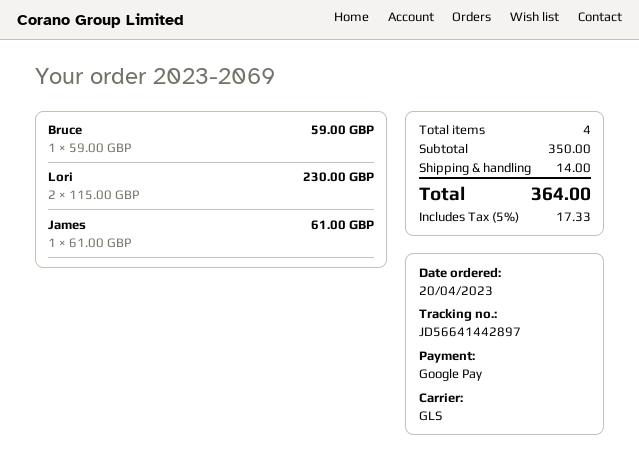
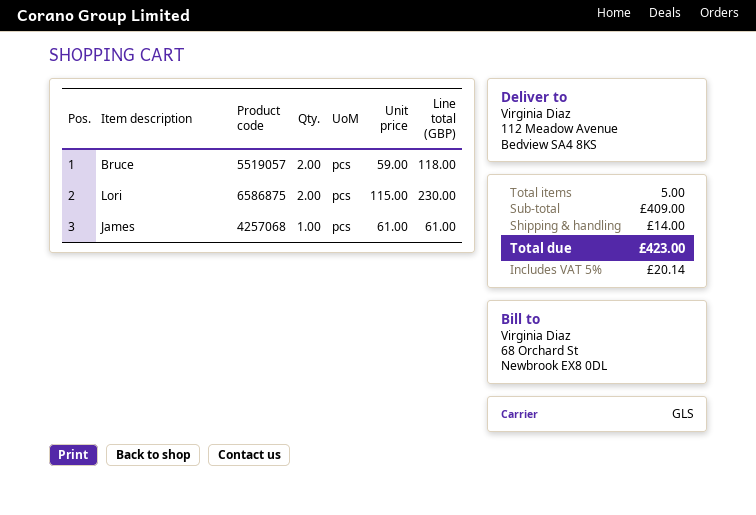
Bruce: 1 x 59.00 = 59.00 -> 2 x 59.00 = 118.00
total quantity: 4 -> 5
subtotal: 350.00 -> 409.00
tax: 5% = 17.33 -> 5% = 20.14
total: 364.00 -> 423.00

